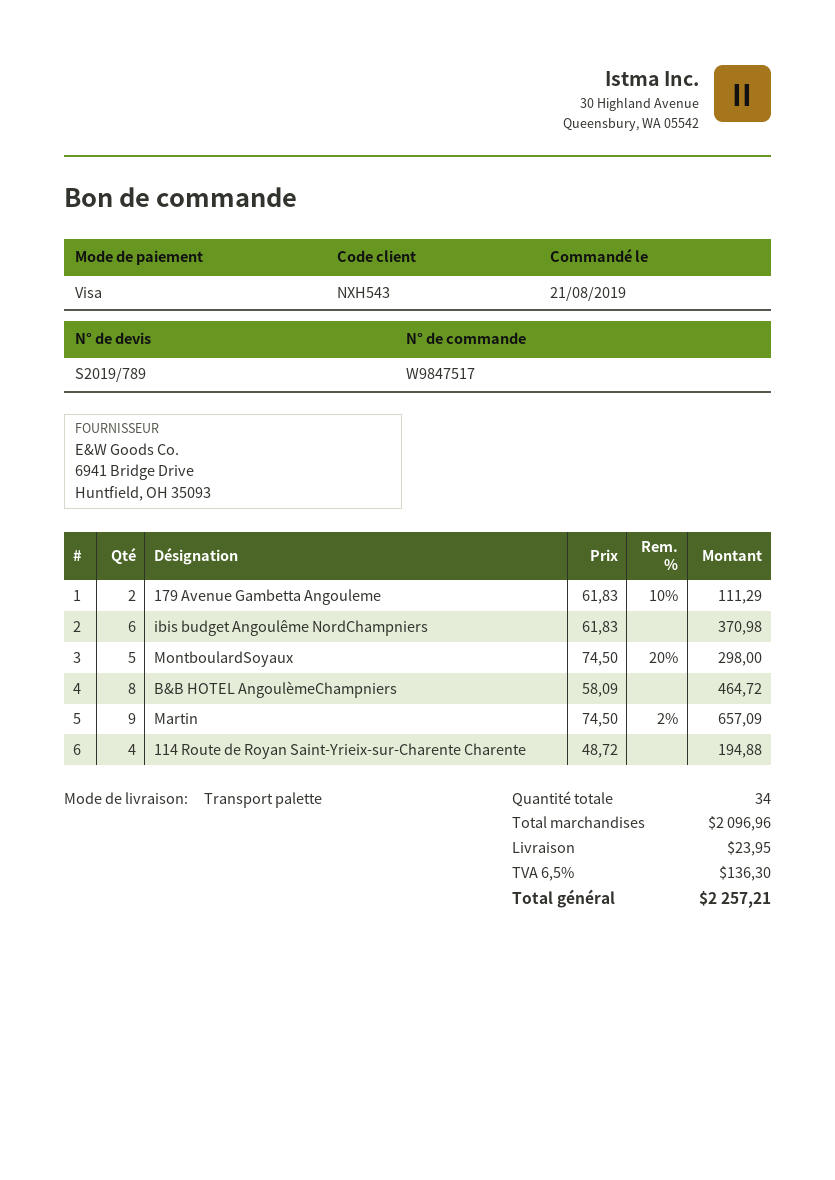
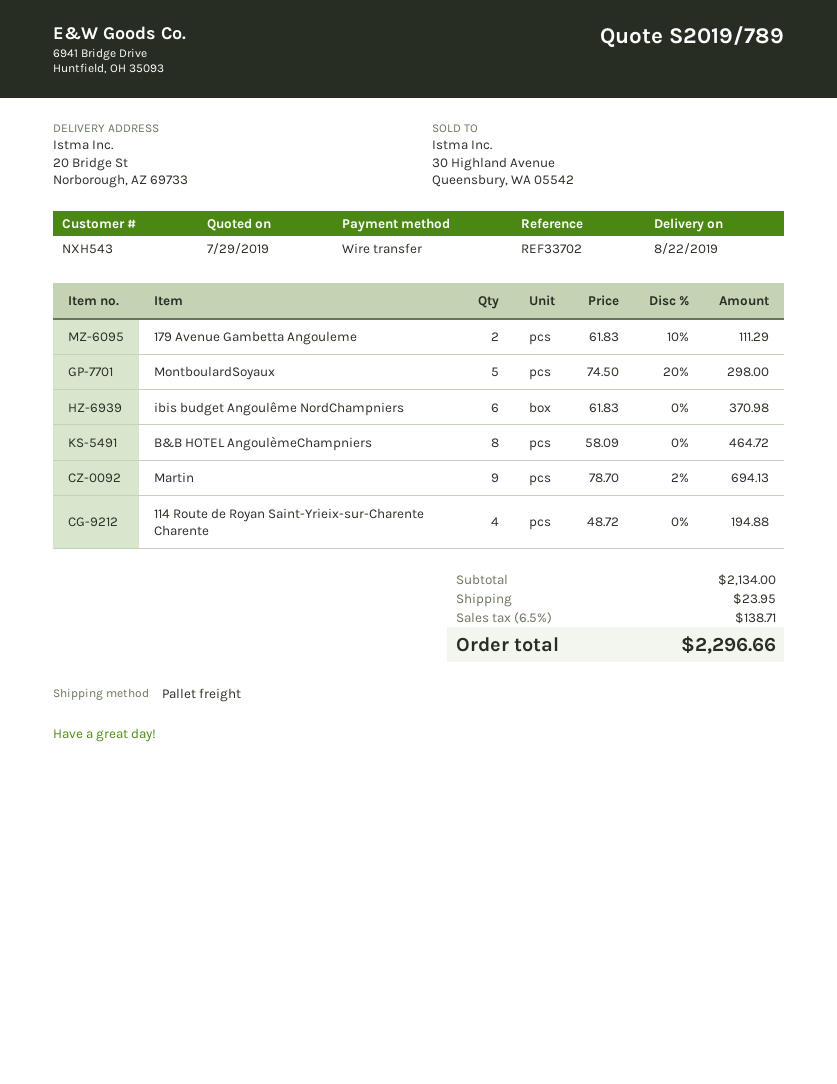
payment method: Visa -> bank transfer
Martin: 9 x 74.50 - 2% = 657.09 -> 9 x 78.70 - 2% = 694.13
subtotal: 2096.96 -> 2134.00
tax: 6.5% = 136.30 -> 6.5% = 138.71
total: 2257.21 -> 2296.66

